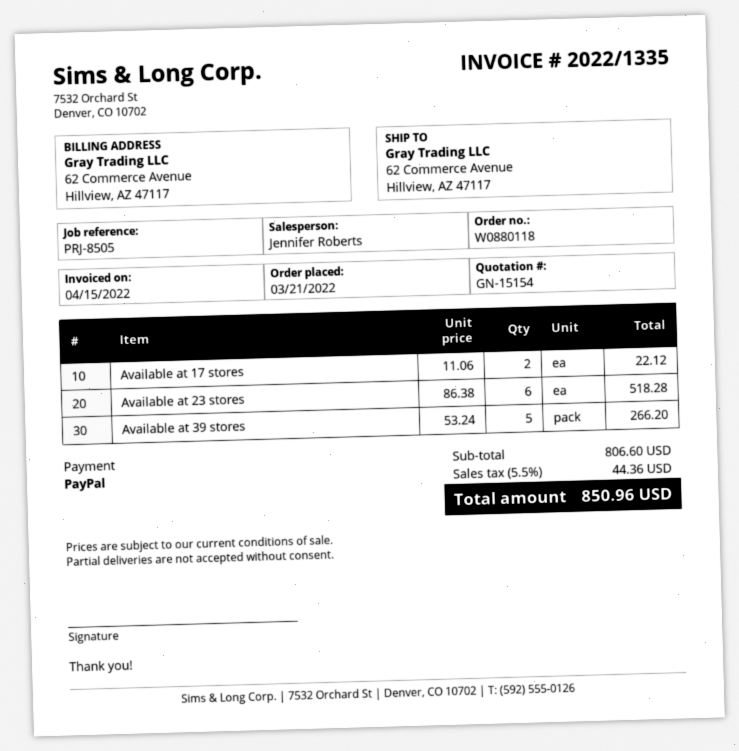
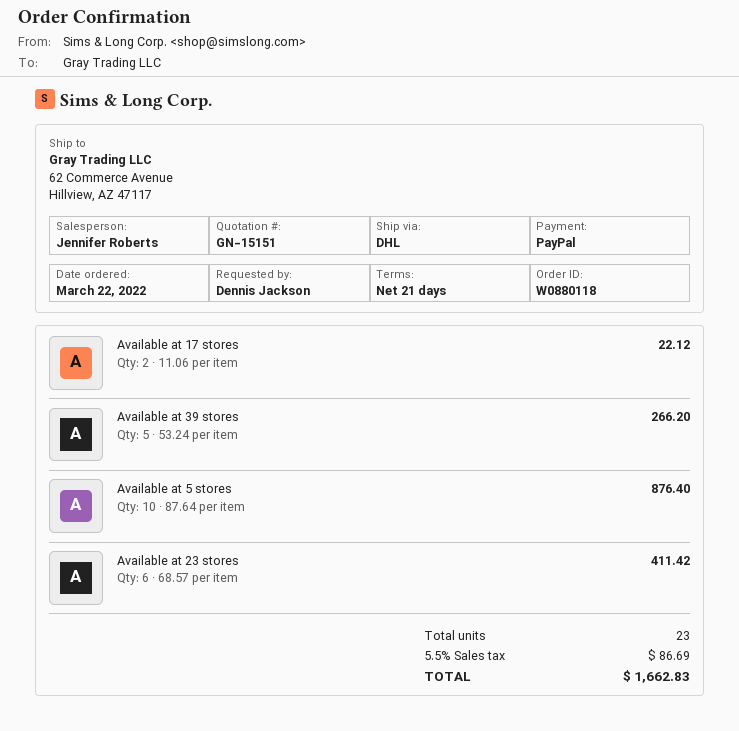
quote number: GN-15154 -> GN-15151
order date: 2022-03-21 -> 2022-03-22
Available at 23 stores: 6 x 86.38 = 518.28 -> 6 x 68.57 = 411.42
Available at 5 stores: none -> 10 x 87.64 = 876.40
tax: 5.5% = 44.36 -> 5.5% = 86.69
total: 850.96 -> 1662.83

